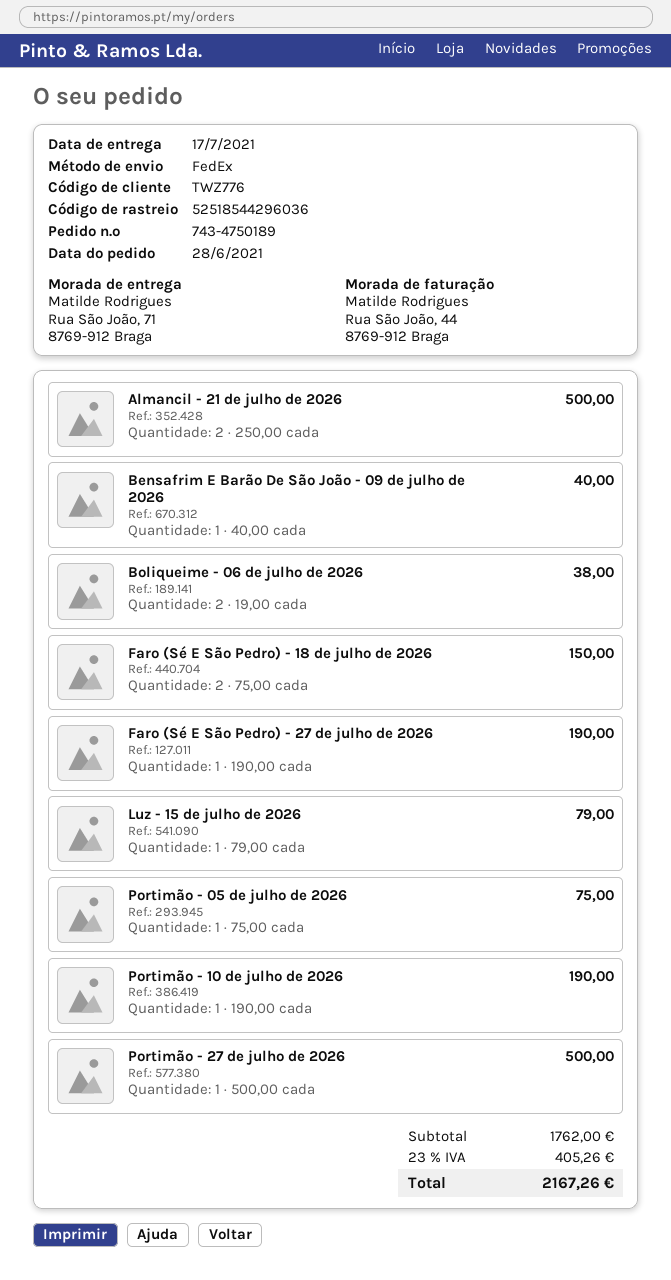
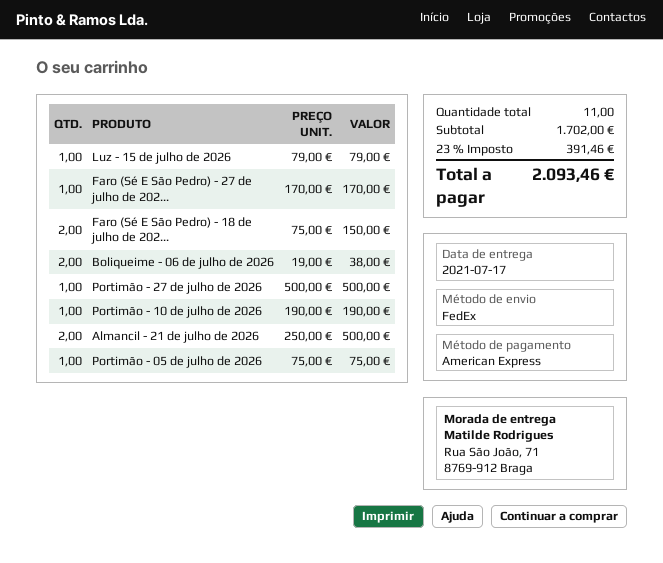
Bensafrim E Barão De São João - 09 de julho de 2026: 1 x 40.00 = 40.00 -> none
Faro (Sé E São Pedro) - 27 de julho de 2026: 1 x 190.00 = 190.00 -> 1 x 170.00 = 170.00
subtotal: 1762.00 -> 1702.00
tax: 23% = 405.26 -> 23% = 391.46
total: 2167.26 -> 2093.46

